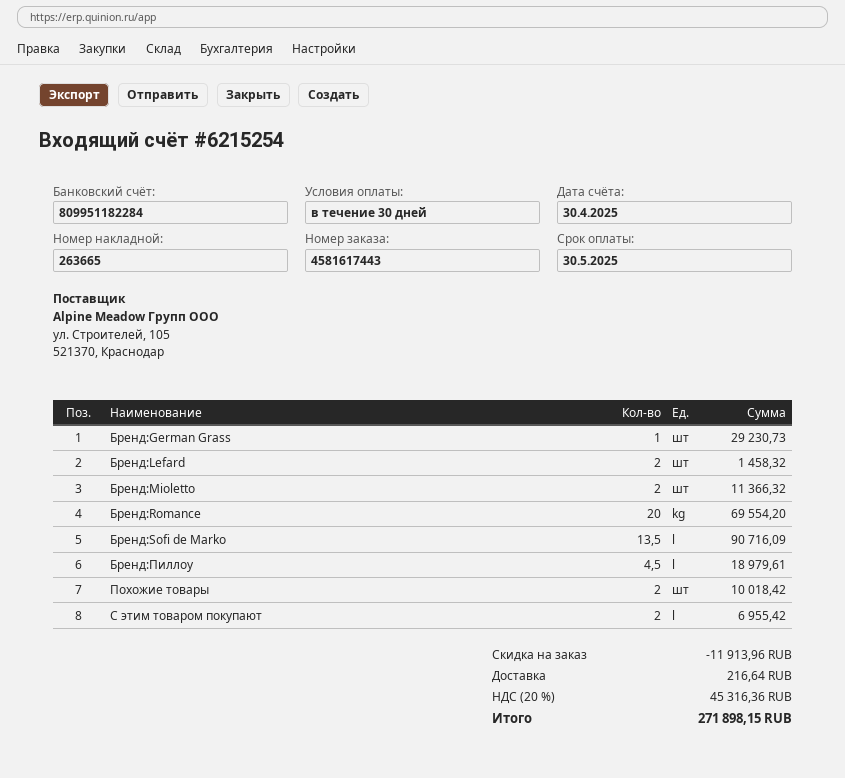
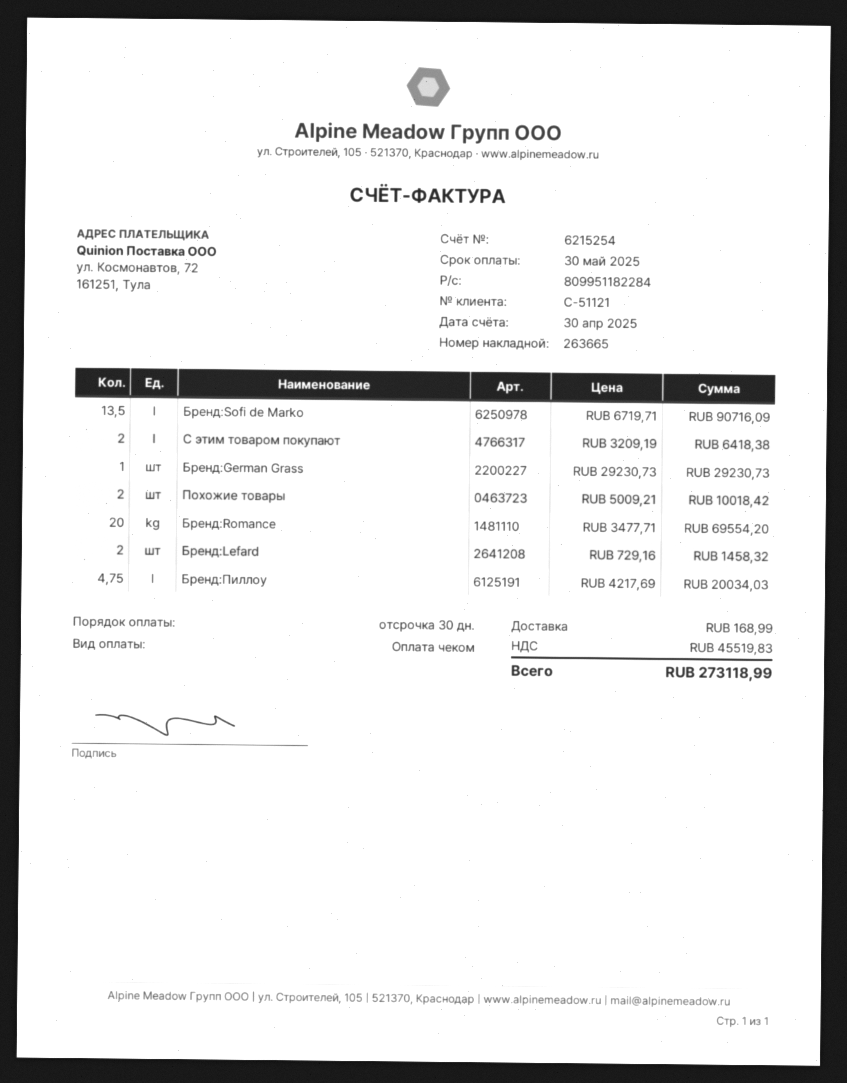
Бренд:Mioletto: 2 for 11366.32 -> none
Бренд:Пиллоу: 4.5 for 18979.61 -> 4.75 for 20034.03
С этим товаром покупают: 2 for 6955.42 -> 2 for 6418.38
discount: 11913.96 -> none
shipping: 216.64 -> 168.99
tax: 45316.36 -> 45519.83
total: 271898.15 -> 273118.99

